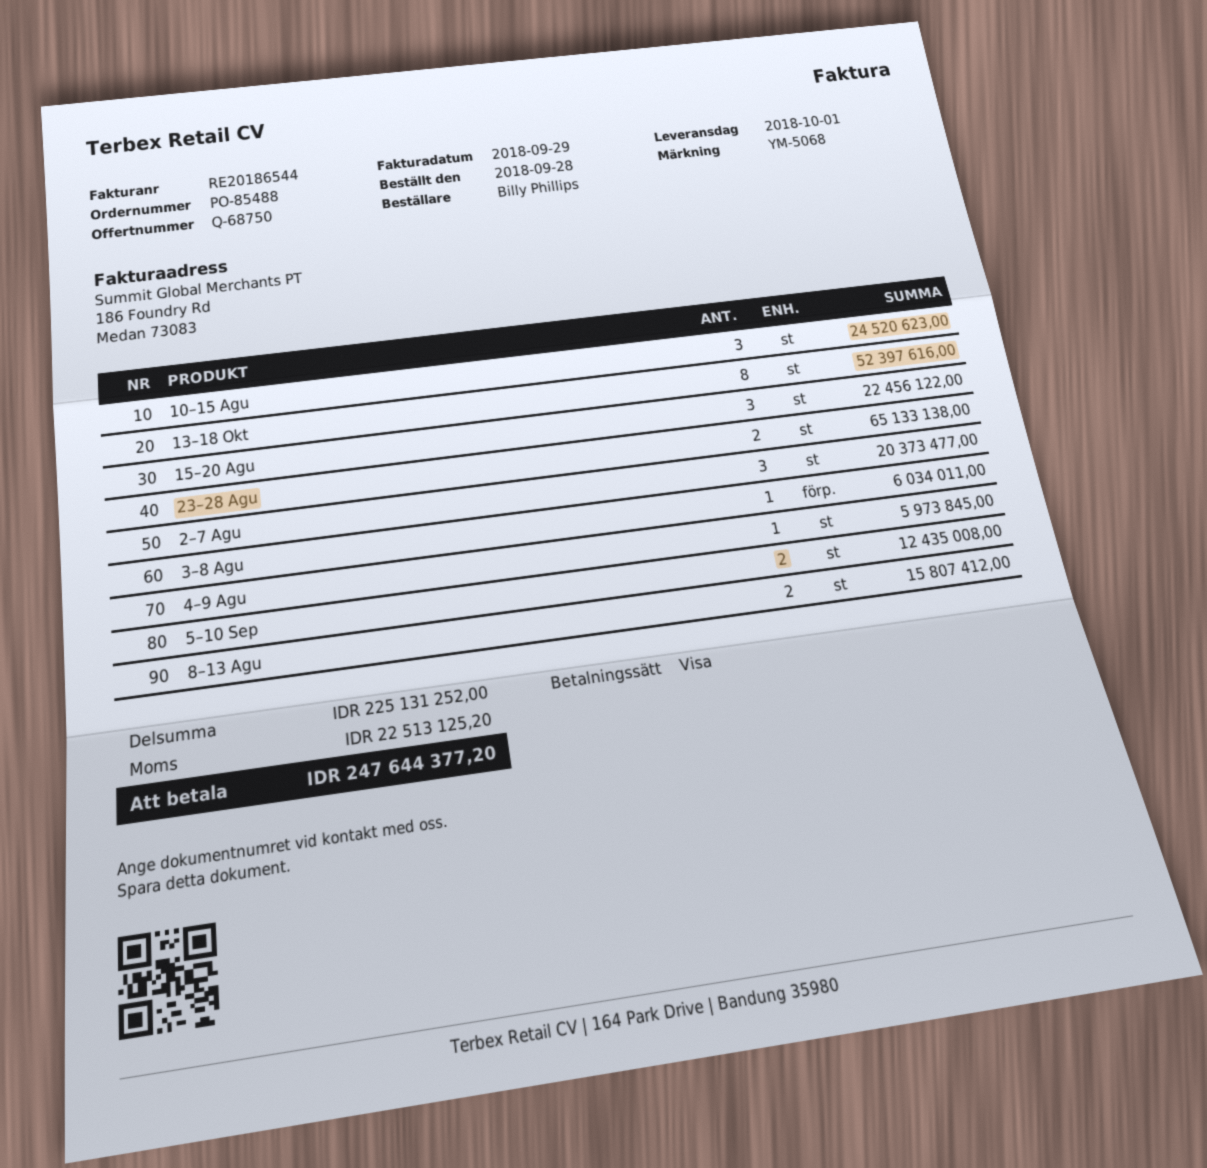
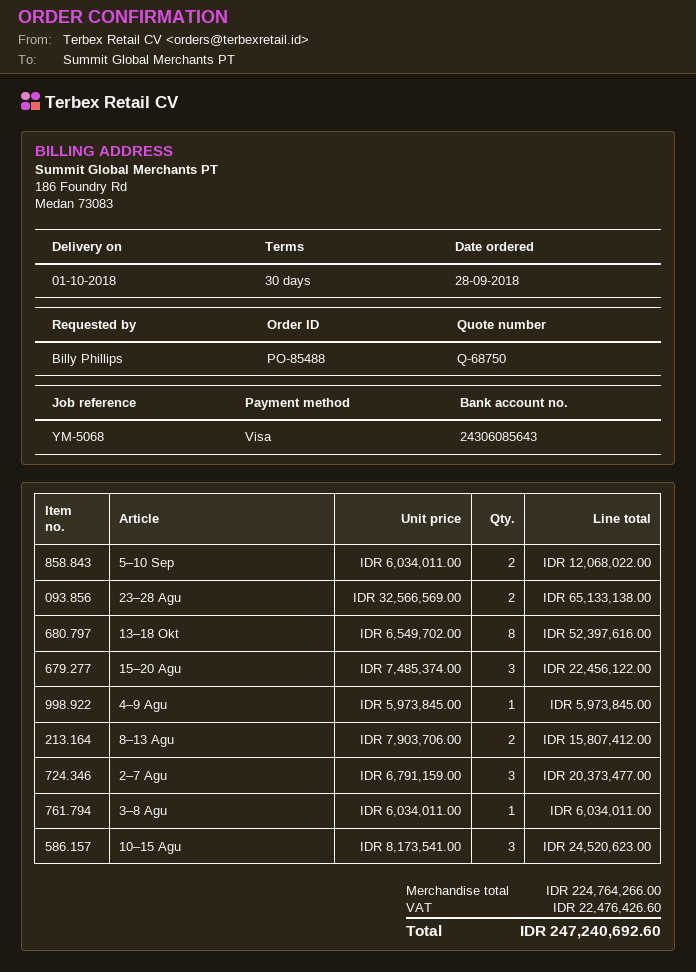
5–10 Sep: 2 for 12435008.00 -> 2 for 12068022.00
subtotal: 225131252.00 -> 224764266.00
tax: 22513125.20 -> 22476426.60
total: 247644377.20 -> 247240692.60

